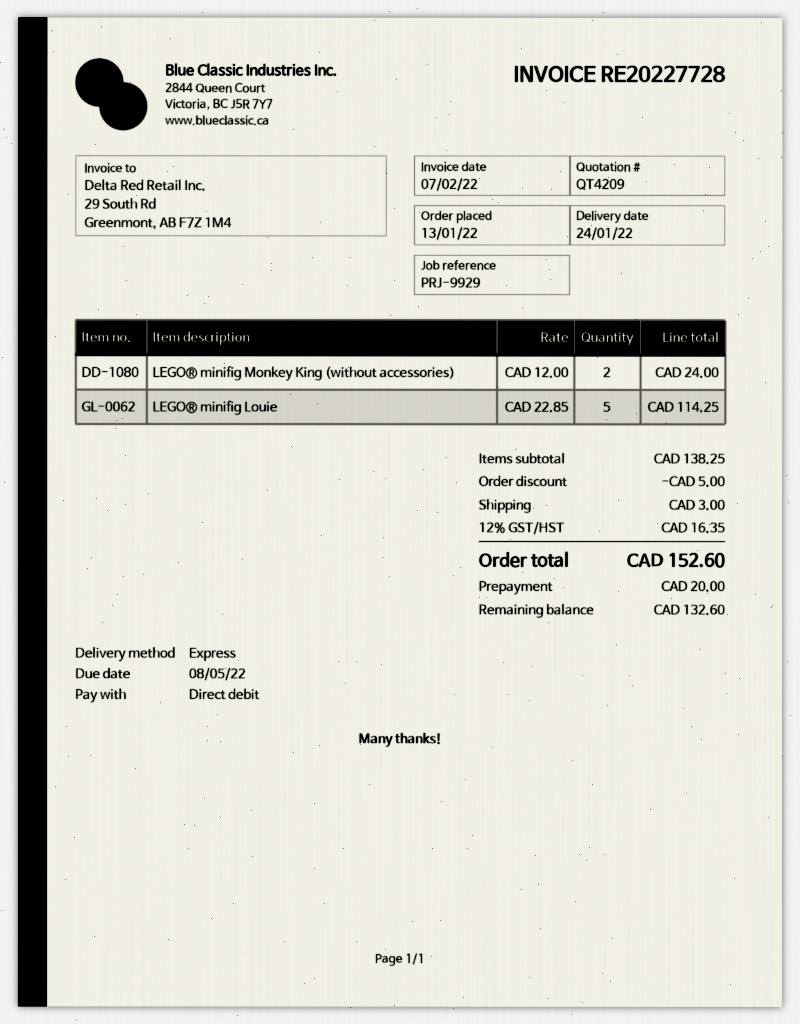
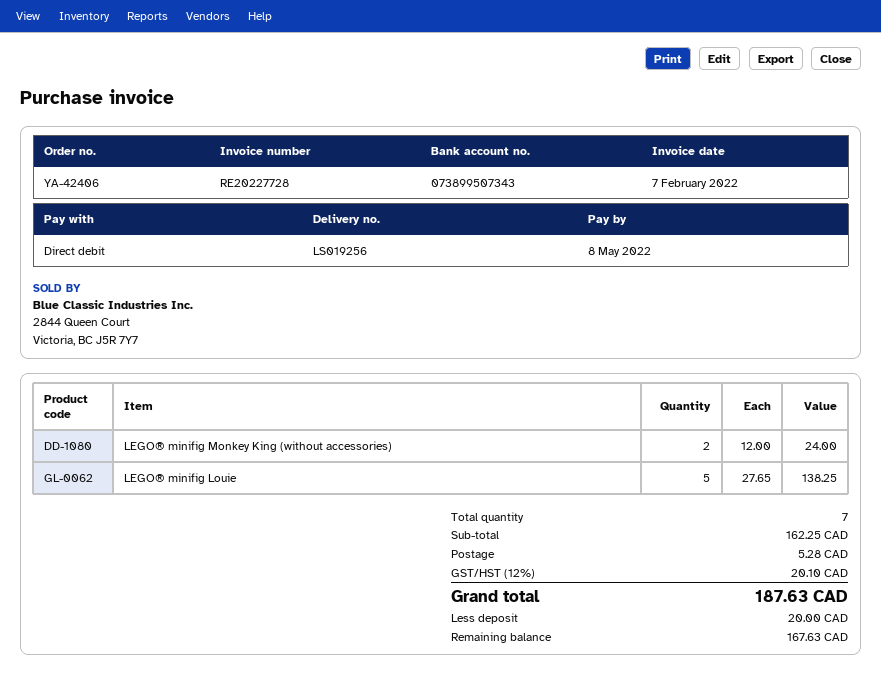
LEGO® minifig Louie: 5 x 22.85 = 114.25 -> 5 x 27.65 = 138.25
subtotal: 138.25 -> 162.25
discount: 5.00 -> none
shipping: 3.00 -> 5.28
tax: 12% = 16.35 -> 12% = 20.10
total: 152.60 -> 187.63
balance: 132.60 -> 167.63

